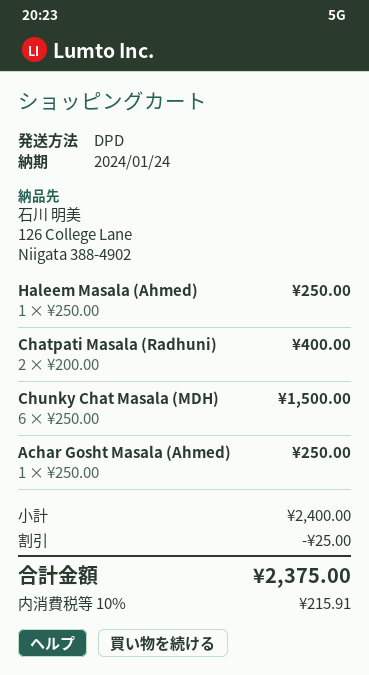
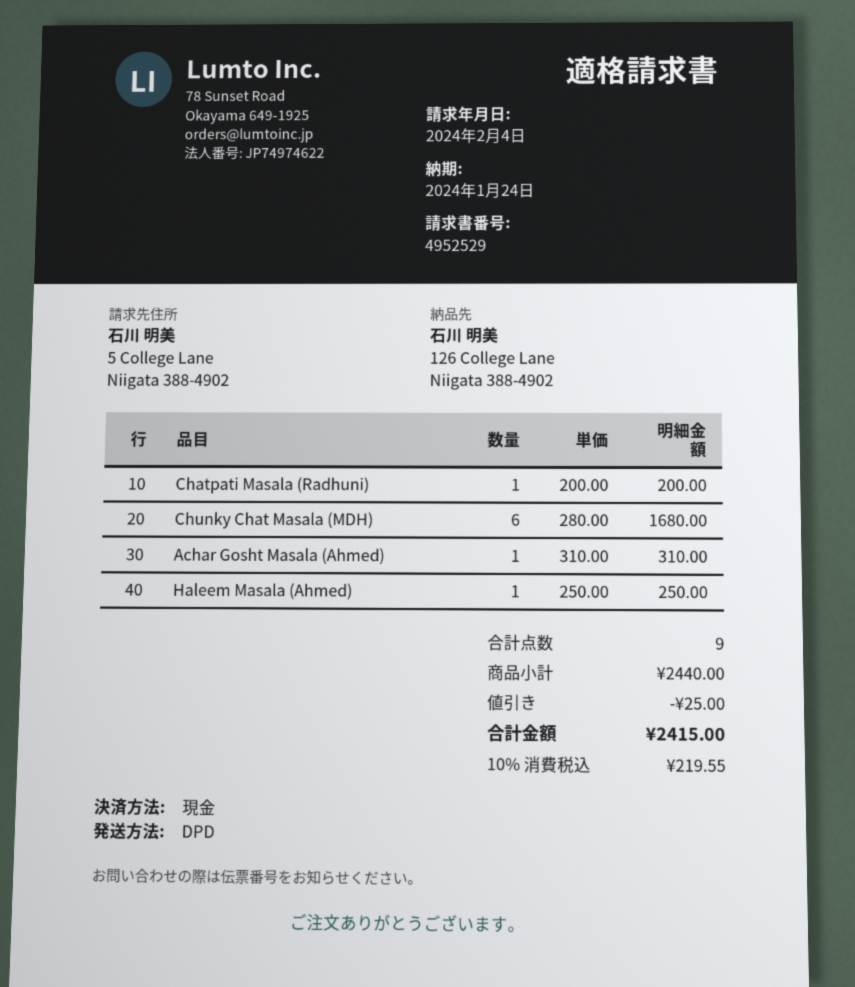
Chatpati Masala (Radhuni): 2 x 200.00 = 400.00 -> 1 x 200.00 = 200.00
Chunky Chat Masala (MDH): 6 x 250.00 = 1500.00 -> 6 x 280.00 = 1680.00
Achar Gosht Masala (Ahmed): 1 x 250.00 = 250.00 -> 1 x 310.00 = 310.00
subtotal: 2400.00 -> 2440.00
tax: 10% = 215.91 -> 10% = 219.55
total: 2375.00 -> 2415.00

